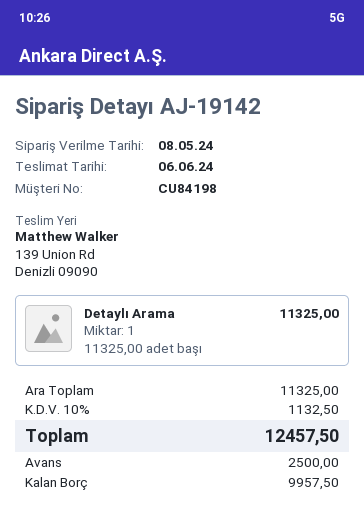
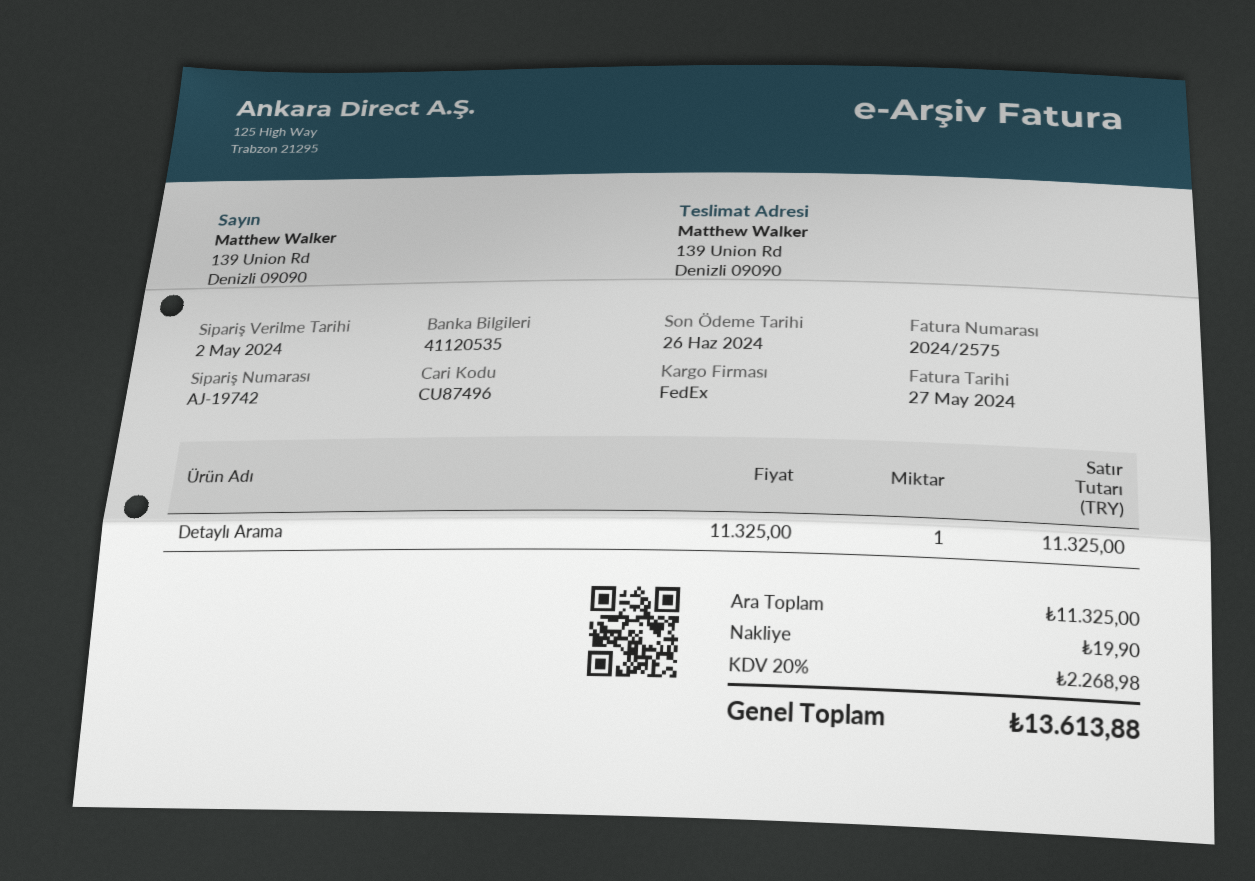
order number: AJ-19142 -> AJ-19742
order date: 2024-05-08 -> 2024-05-02
customer number: CU84198 -> CU87496
shipping: none -> 19.90
tax: 10% = 1132.50 -> 20% = 2268.98
total: 12457.50 -> 13613.88

